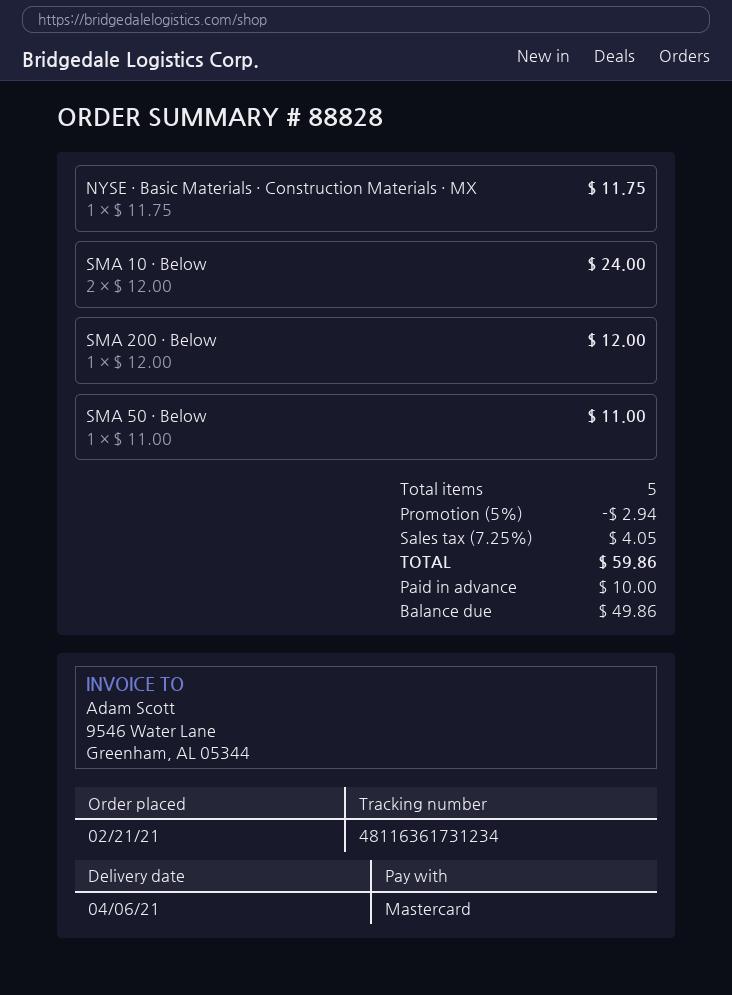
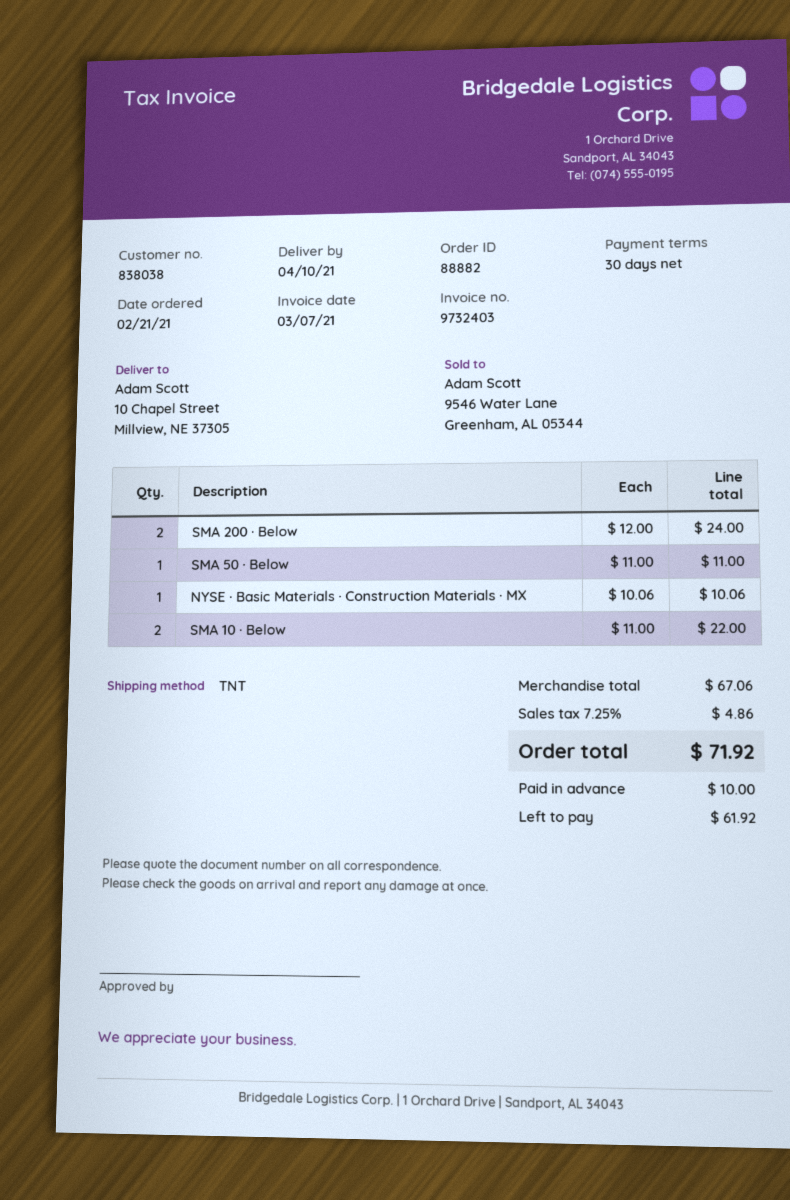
order number: 88828 -> 88882
delivery date: 2021-04-06 -> 2021-04-10
NYSE · Basic Materials · Construction Materials · MX: 1 x 11.75 = 11.75 -> 1 x 10.06 = 10.06
SMA 10 · Below: 2 x 12.00 = 24.00 -> 2 x 11.00 = 22.00
SMA 200 · Below: 1 x 12.00 = 12.00 -> 2 x 12.00 = 24.00
discount: 5% = 2.94 -> none
tax: 7.25% = 4.05 -> 7.25% = 4.86
total: 59.86 -> 71.92
balance: 49.86 -> 61.92

